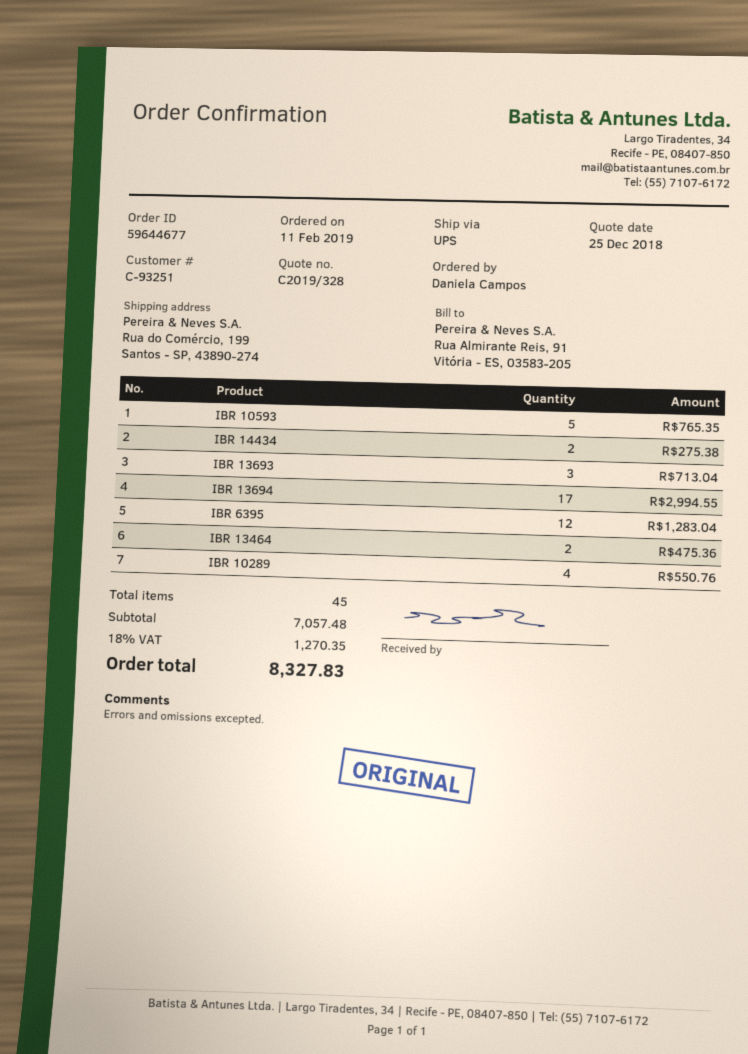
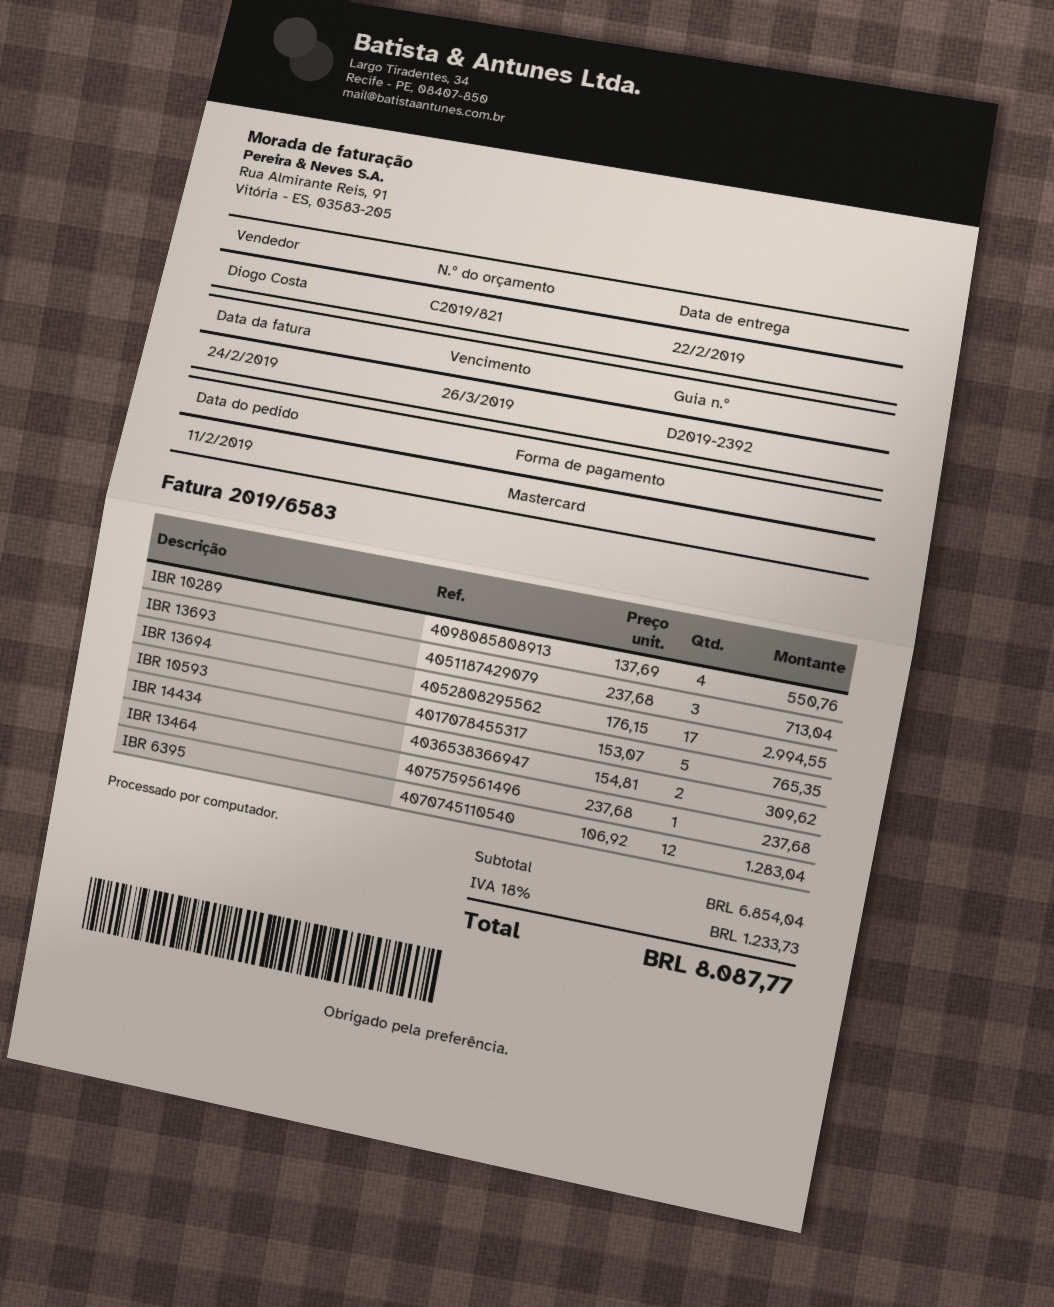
quote number: C2019/328 -> C2019/821
IBR 14434: 2 for 275.38 -> 2 for 309.62
IBR 13464: 2 for 475.36 -> 1 for 237.68
subtotal: 7057.48 -> 6854.04
tax: 18% = 1270.35 -> 18% = 1233.73
total: 8327.83 -> 8087.77

